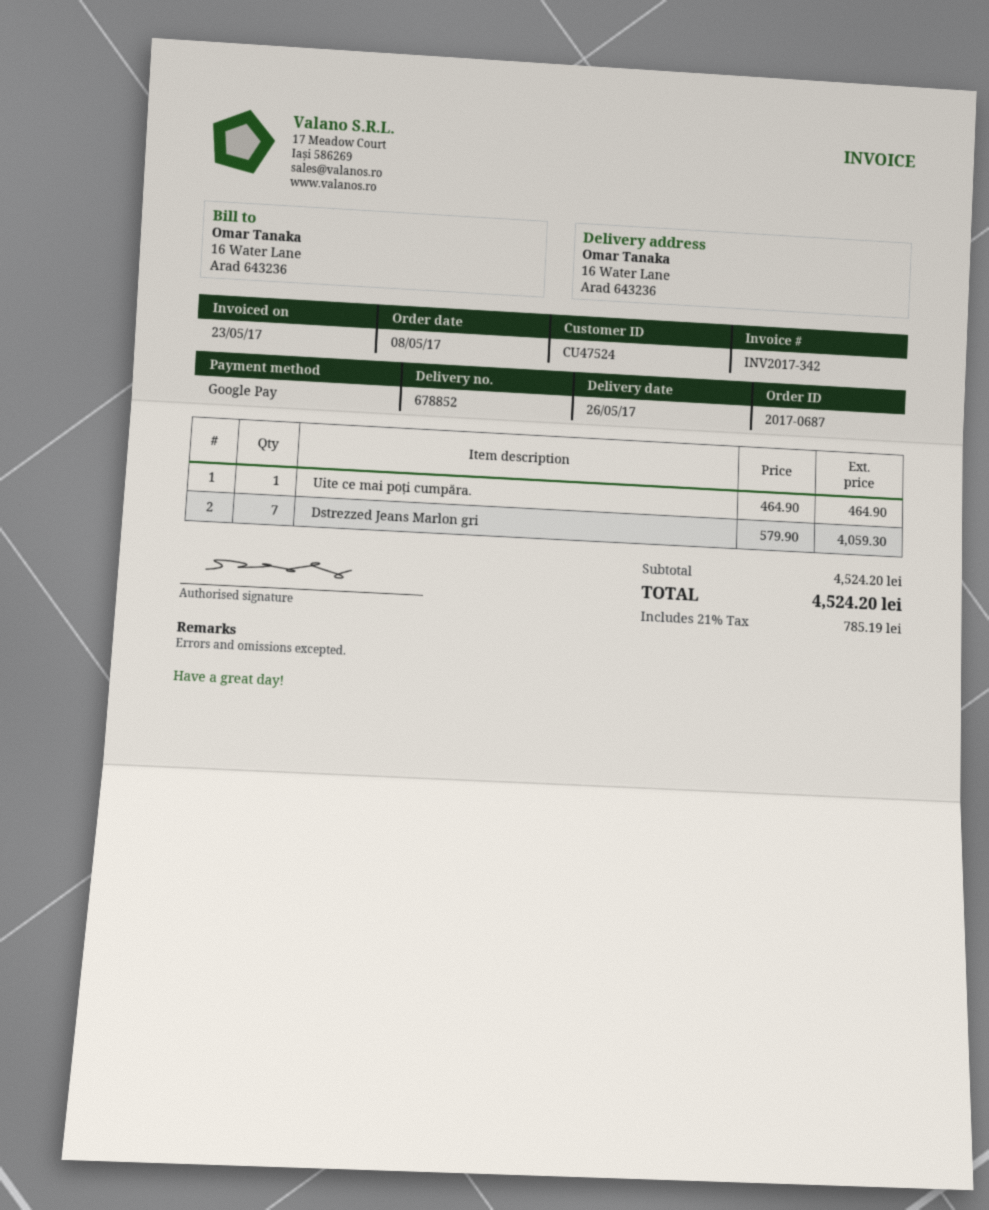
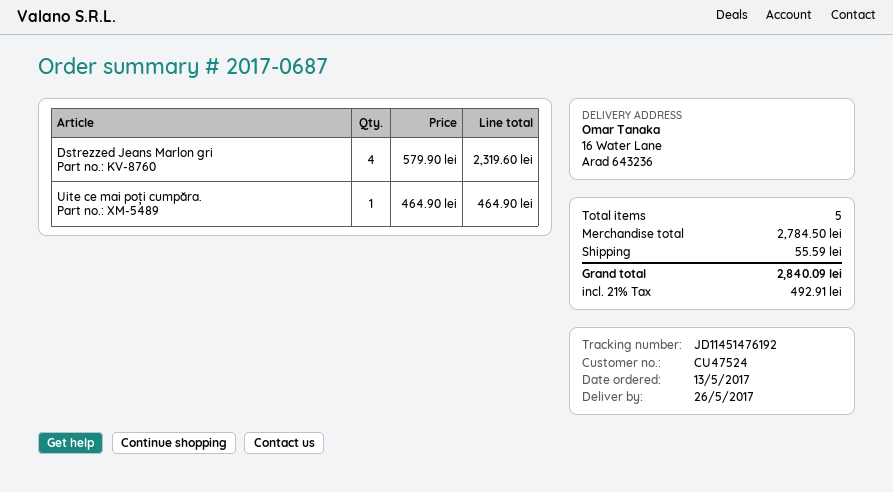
order date: 2017-05-08 -> 2017-05-13
Dstrezzed Jeans Marlon gri: 7 x 579.90 = 4059.30 -> 4 x 579.90 = 2319.60
subtotal: 4524.20 -> 2784.50
shipping: none -> 55.59
tax: 21% = 785.19 -> 21% = 492.91
total: 4524.20 -> 2840.09

